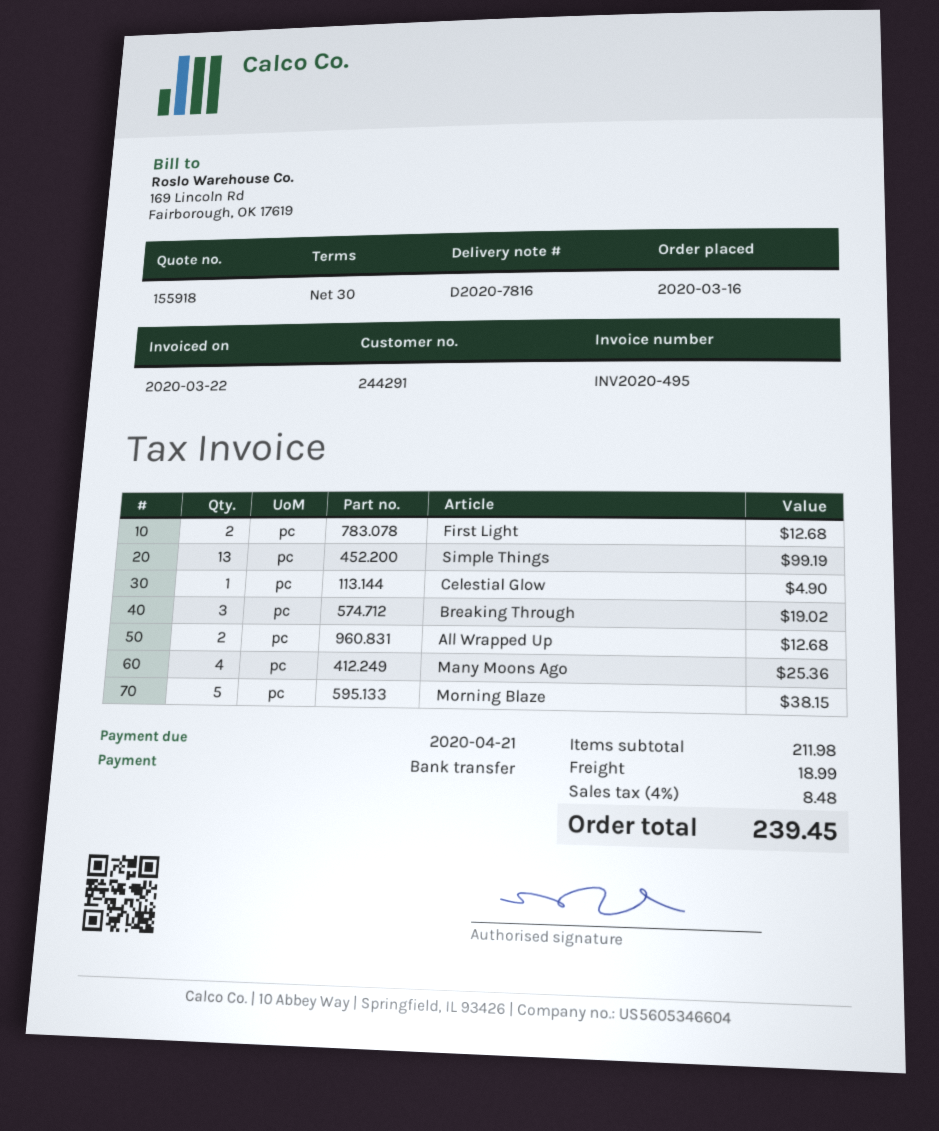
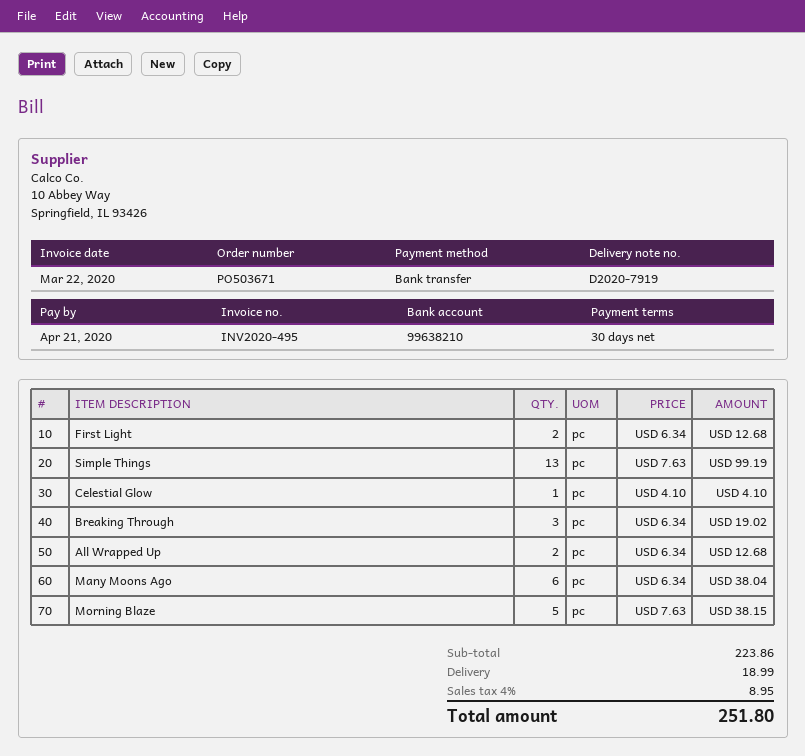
delivery note number: D2020-7816 -> D2020-7919
Celestial Glow: 1 for 4.90 -> 1 for 4.10
Many Moons Ago: 4 for 25.36 -> 6 for 38.04
subtotal: 211.98 -> 223.86
tax: 4% = 8.48 -> 4% = 8.95
total: 239.45 -> 251.80

